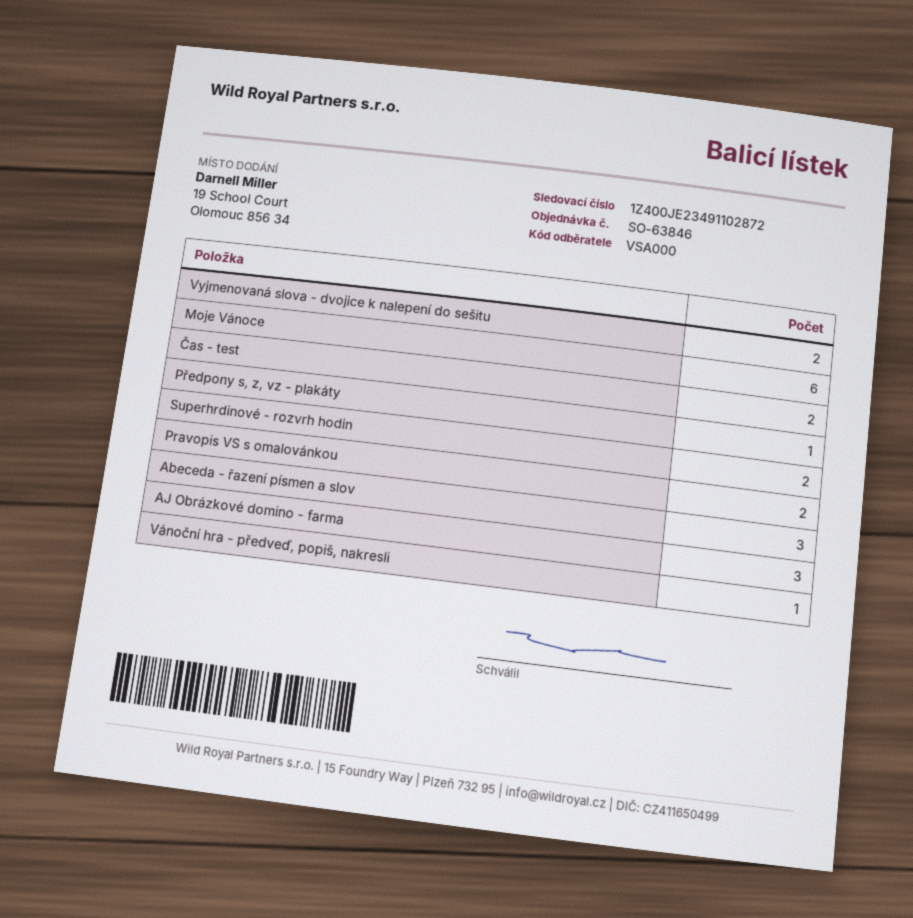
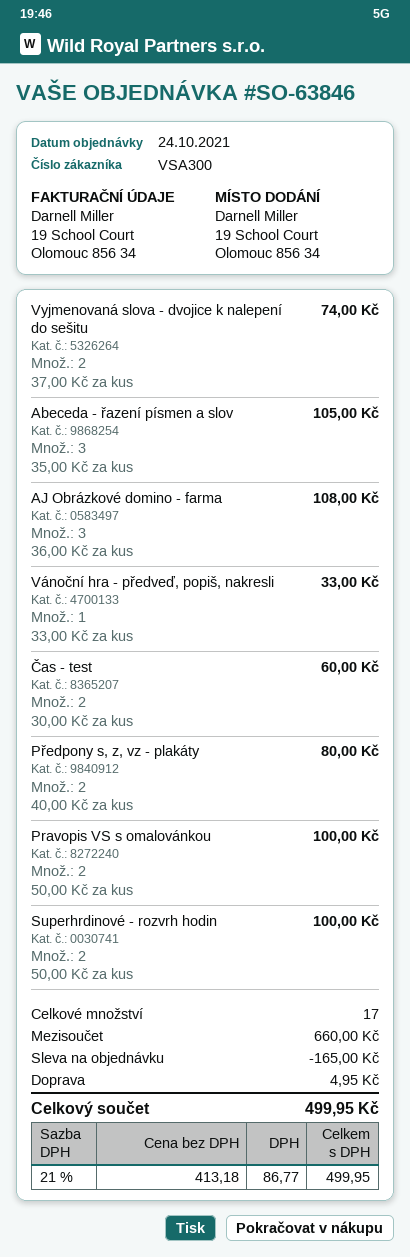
customer number: VSA000 -> VSA300
Moje Vánoce: 6 -> none
Předpony s, z, vz - plakáty: 1 -> 2

